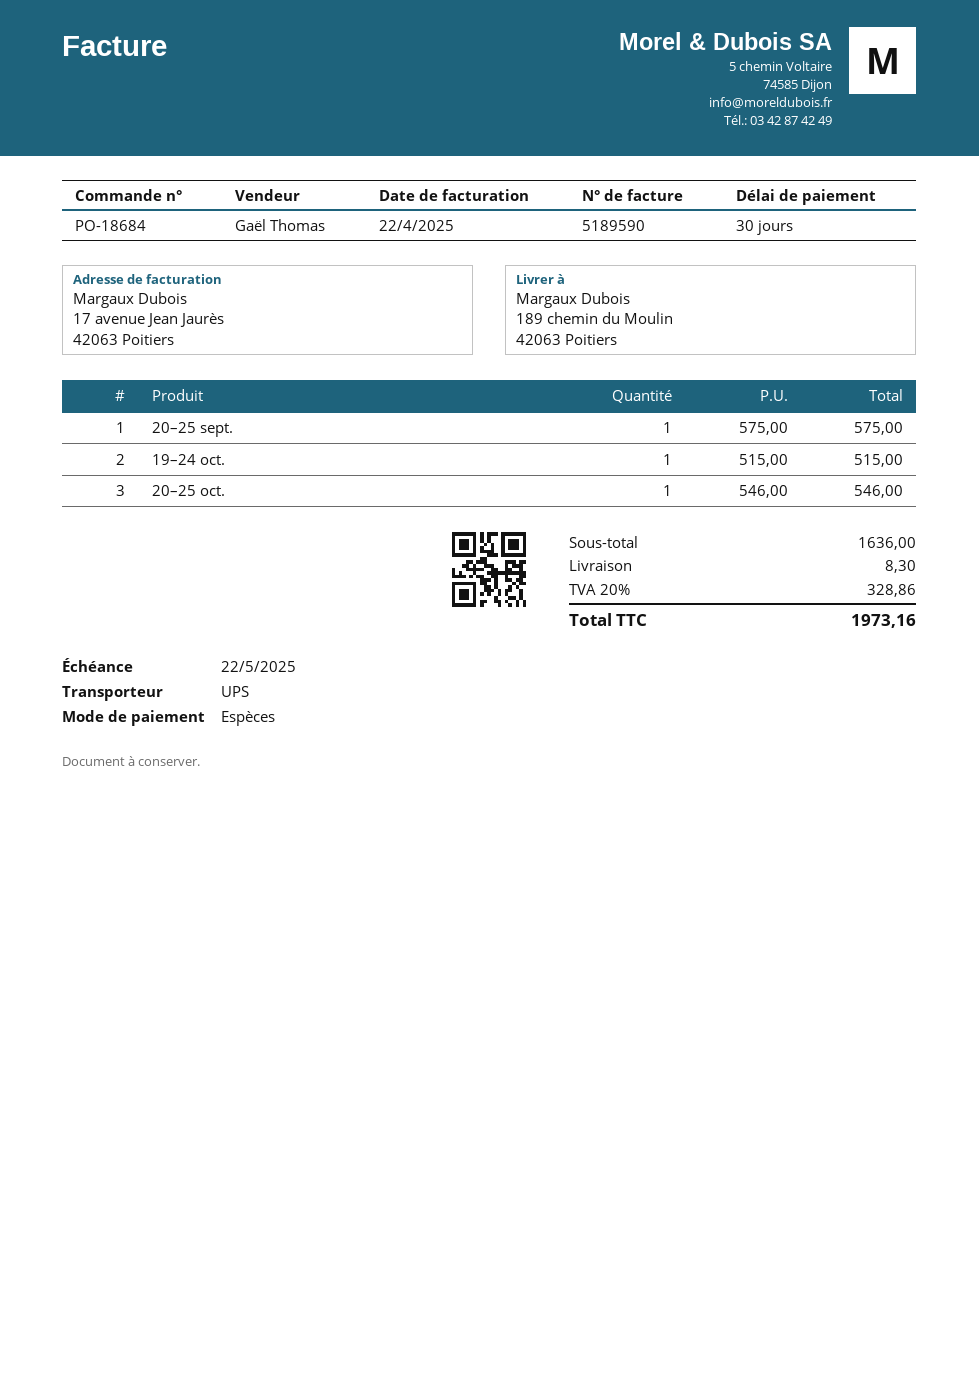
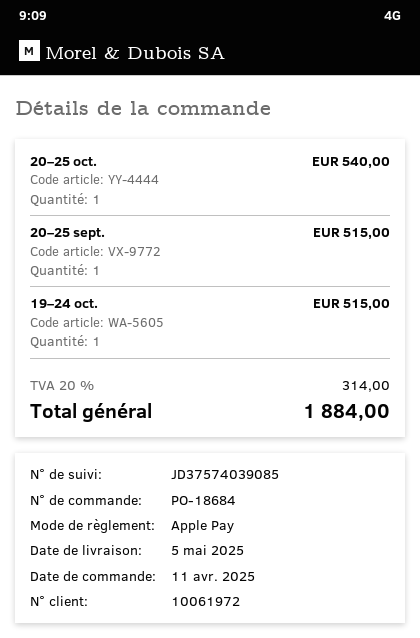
payment method: cash -> Apple Pay
20–25 sept.: 1 for 575.00 -> 1 for 515.00
20–25 oct.: 1 for 546.00 -> 1 for 540.00
shipping: 8.30 -> none
tax: 20% = 328.86 -> 20% = 314.00
total: 1973.16 -> 1884.00

